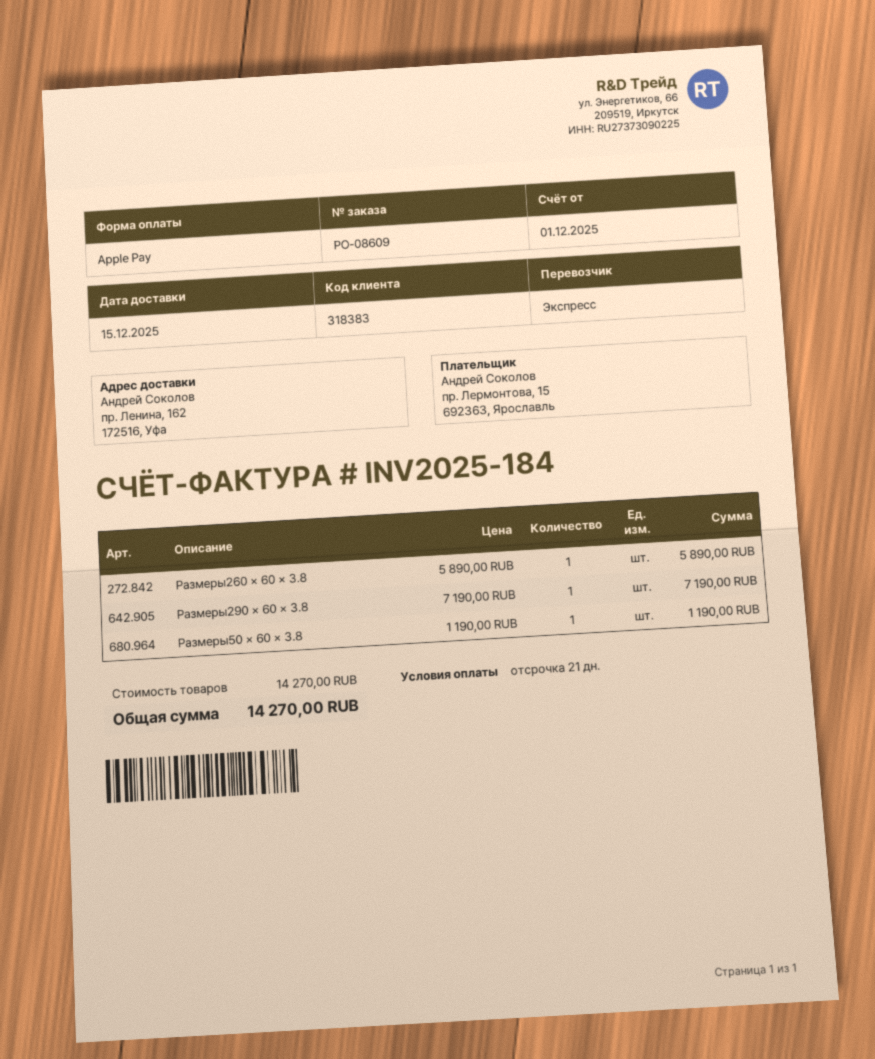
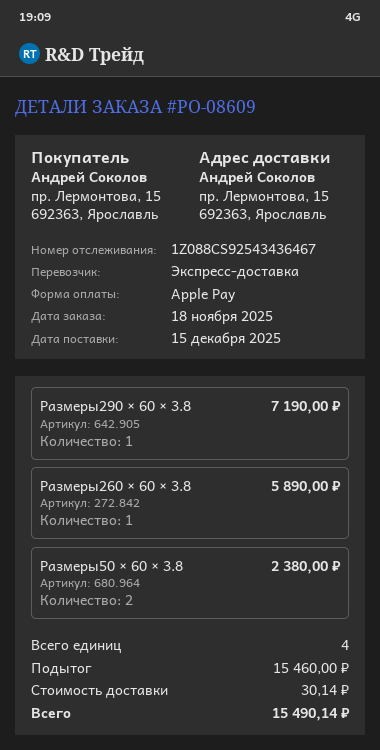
ship to: пр. Ленина, 162, 172516, Уфа -> пр. Лермонтова, 15, 692363, Ярославль
Размеры50 × 60 × 3.8: 1 for 1190.00 -> 2 for 2380.00
subtotal: 14270.00 -> 15460.00
shipping: none -> 30.14
total: 14270.00 -> 15490.14

